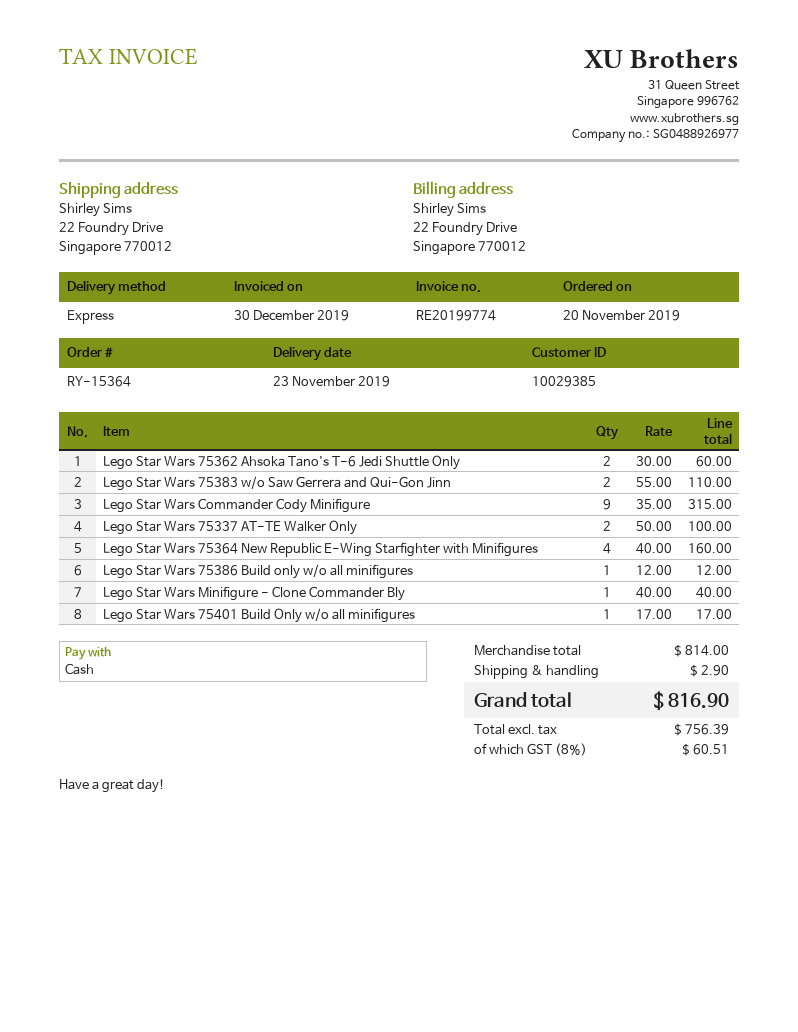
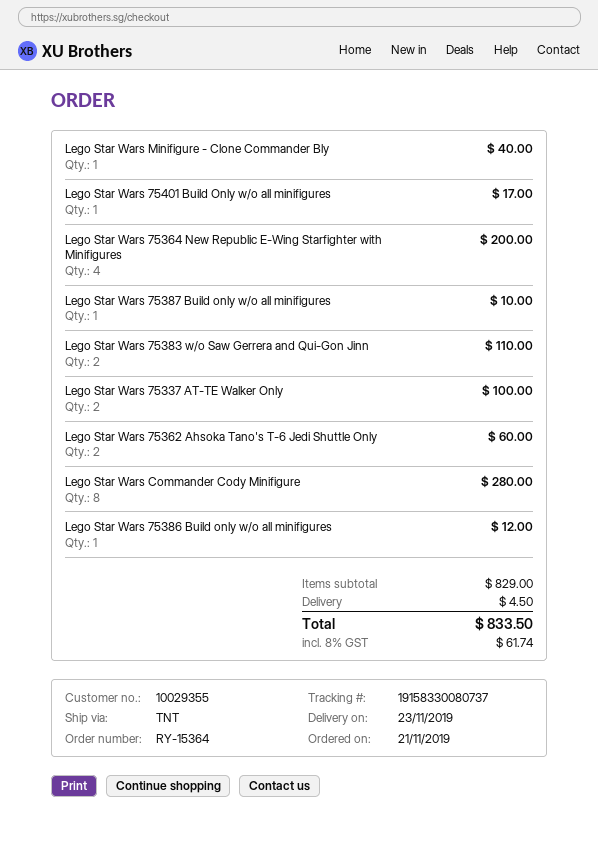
order date: 2019-11-20 -> 2019-11-21
customer number: 10029385 -> 10029355
shipping method: express -> TNT
Lego Star Wars Commander Cody Minifigure: 9 for 315.00 -> 8 for 280.00
Lego Star Wars 75364 New Republic E-Wing Starfighter with Minifigures: 4 for 160.00 -> 4 for 200.00
Lego Star Wars 75387 Build only w/o all minifigures: none -> 1 for 10.00
subtotal: 814.00 -> 829.00
shipping: 2.90 -> 4.50
tax: 8% = 60.51 -> 8% = 61.74
total: 816.90 -> 833.50

